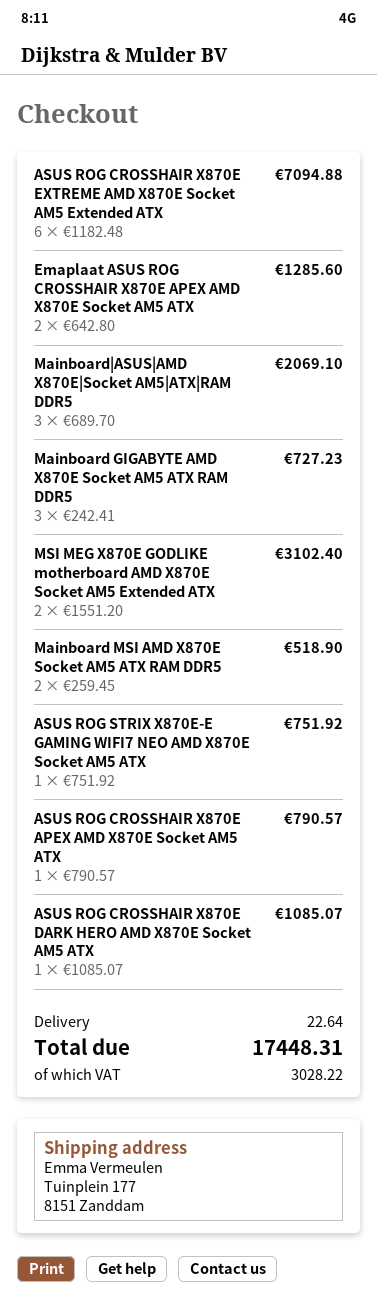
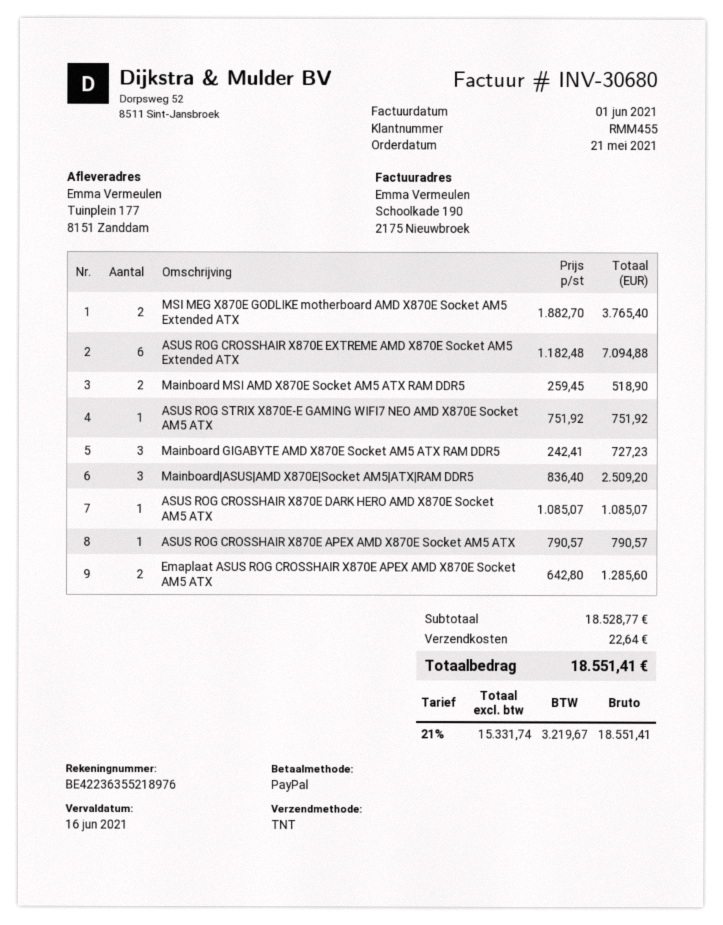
Mainboard|ASUS|AMD X870E|Socket AM5|ATX|RAM DDR5: 3 x 689.70 = 2069.10 -> 3 x 836.40 = 2509.20
MSI MEG X870E GODLIKE motherboard AMD X870E Socket AM5 Extended ATX: 2 x 1551.20 = 3102.40 -> 2 x 1882.70 = 3765.40
tax: 3028.22 -> 3219.67
total: 17448.31 -> 18551.41

